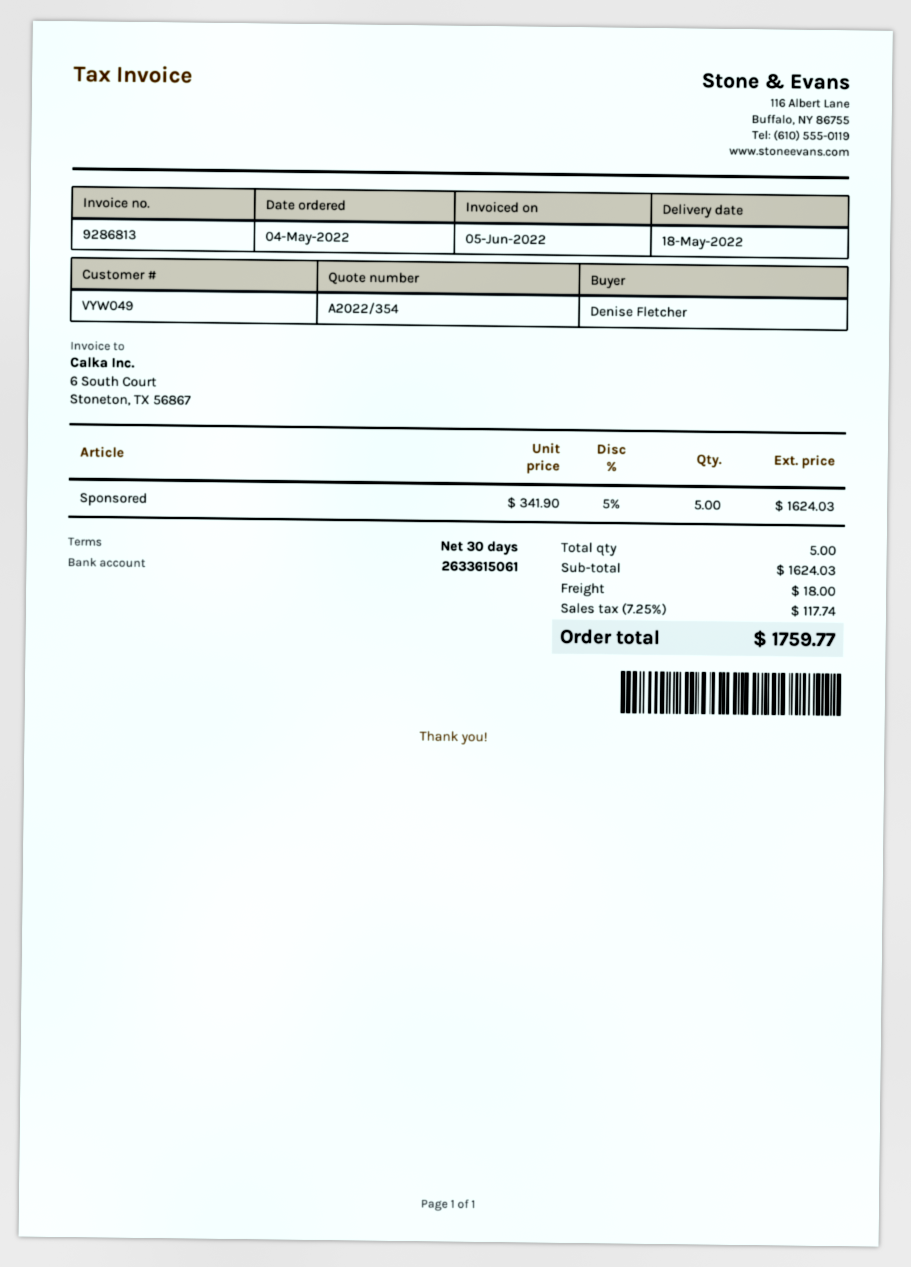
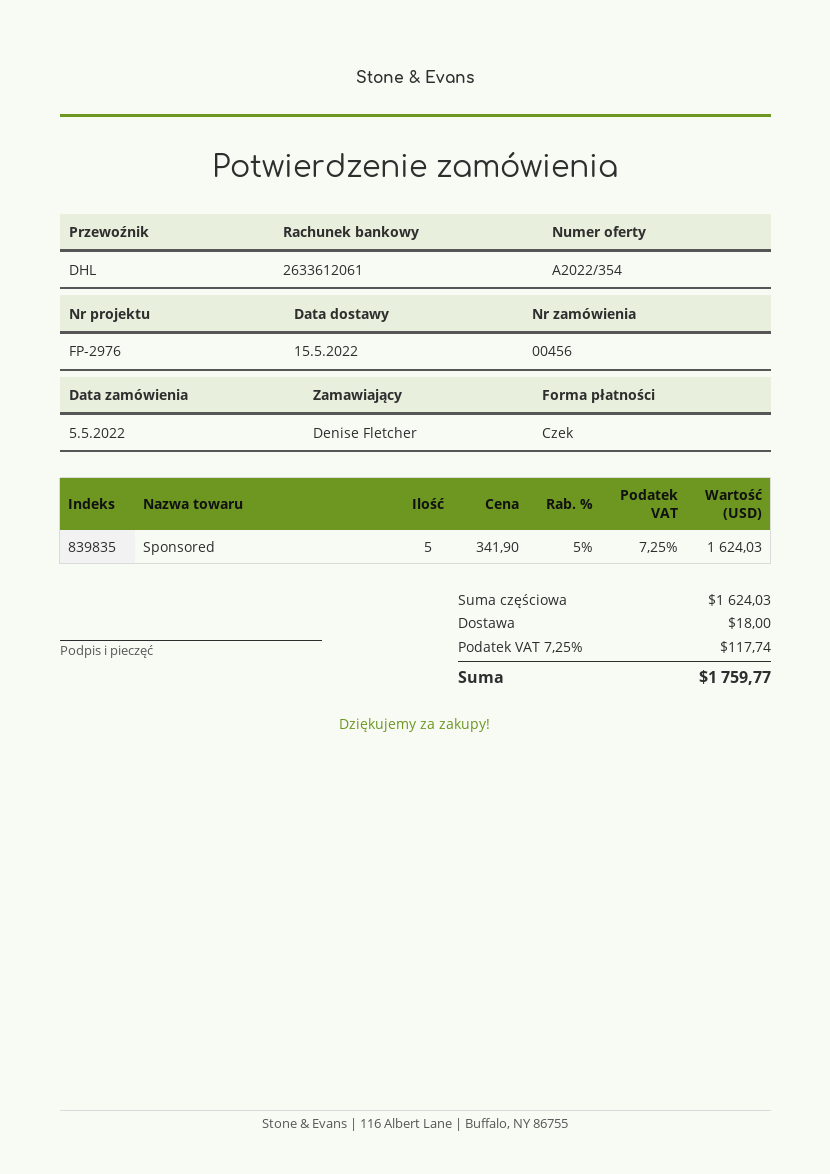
order date: 2022-05-04 -> 2022-05-05
delivery date: 2022-05-18 -> 2022-05-15
bank account: 2633615061 -> 2633612061

